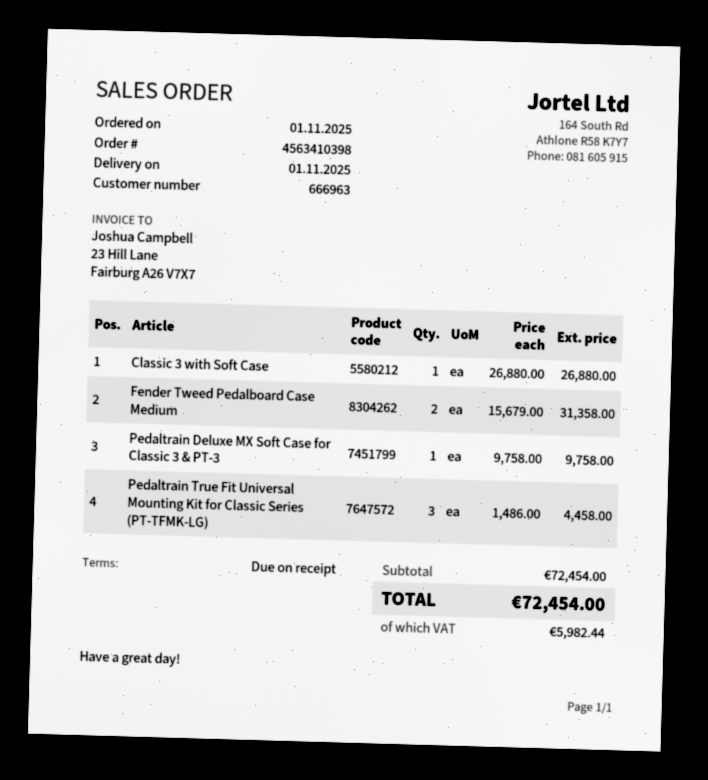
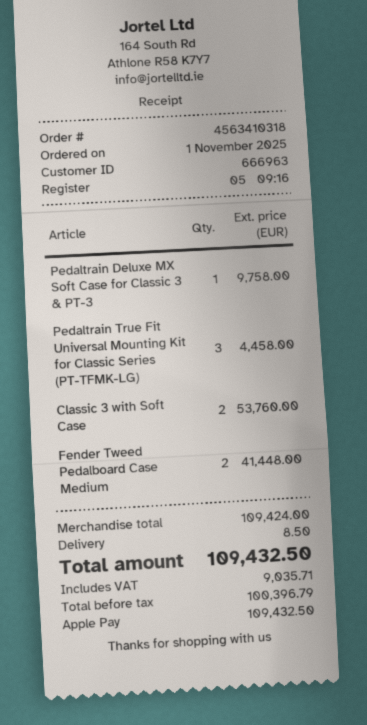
order number: 4563410398 -> 4563410318
Classic 3 with Soft Case: 1 for 26880.00 -> 2 for 53760.00
Fender Tweed Pedalboard Case Medium: 2 for 31358.00 -> 2 for 41448.00
subtotal: 72454.00 -> 109424.00
shipping: none -> 8.50
tax: 5982.44 -> 9035.71
total: 72454.00 -> 109432.50

